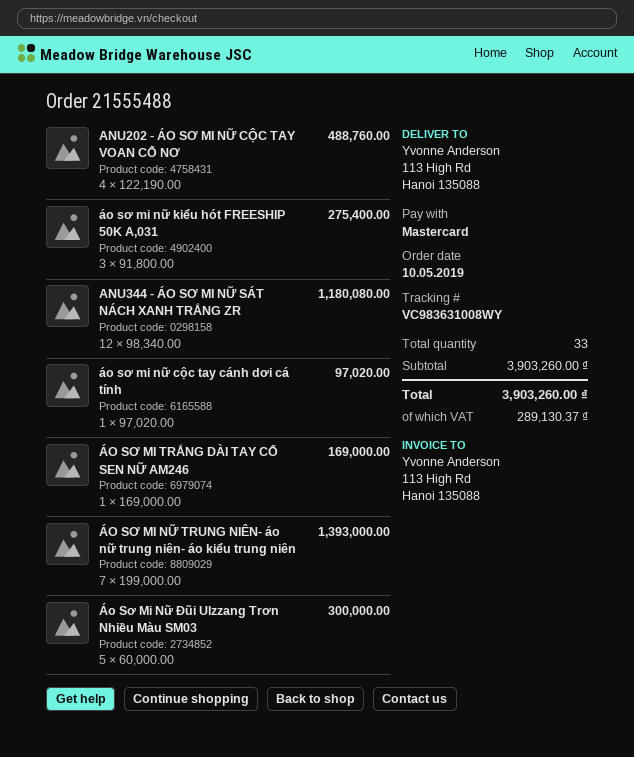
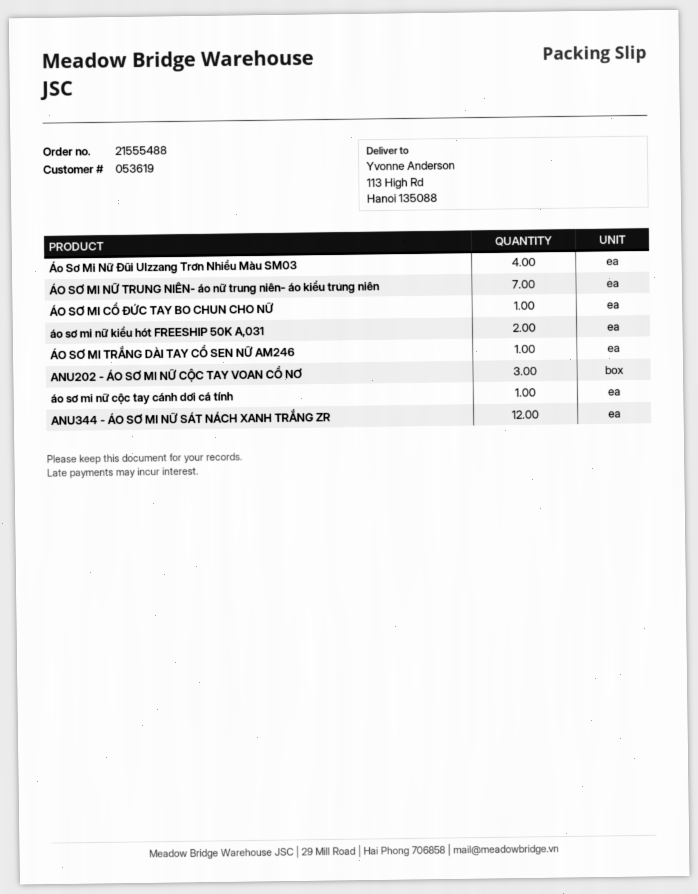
ANU202 - ÁO SƠ MI NỮ CỘC TAY VOAN CỔ NƠ: 4 -> 3
áo sơ mi nữ kiểu hót FREESHIP 50K A,031: 3 -> 2
Áo Sơ Mi Nữ Đũi Ulzzang Trơn Nhiều Màu SM03: 5 -> 4
ÁO SƠ MI CỔ ĐỨC TAY BO CHUN CHO NỮ: none -> 1

